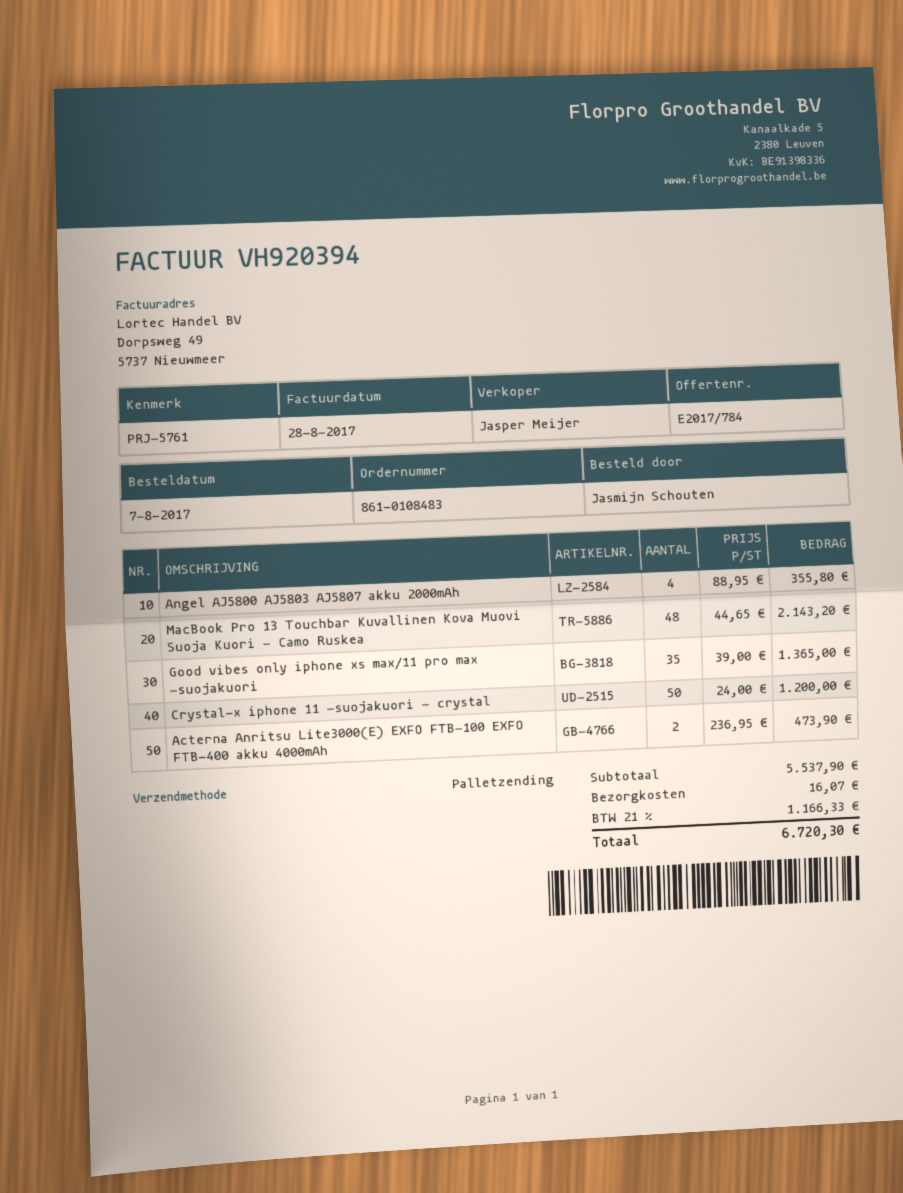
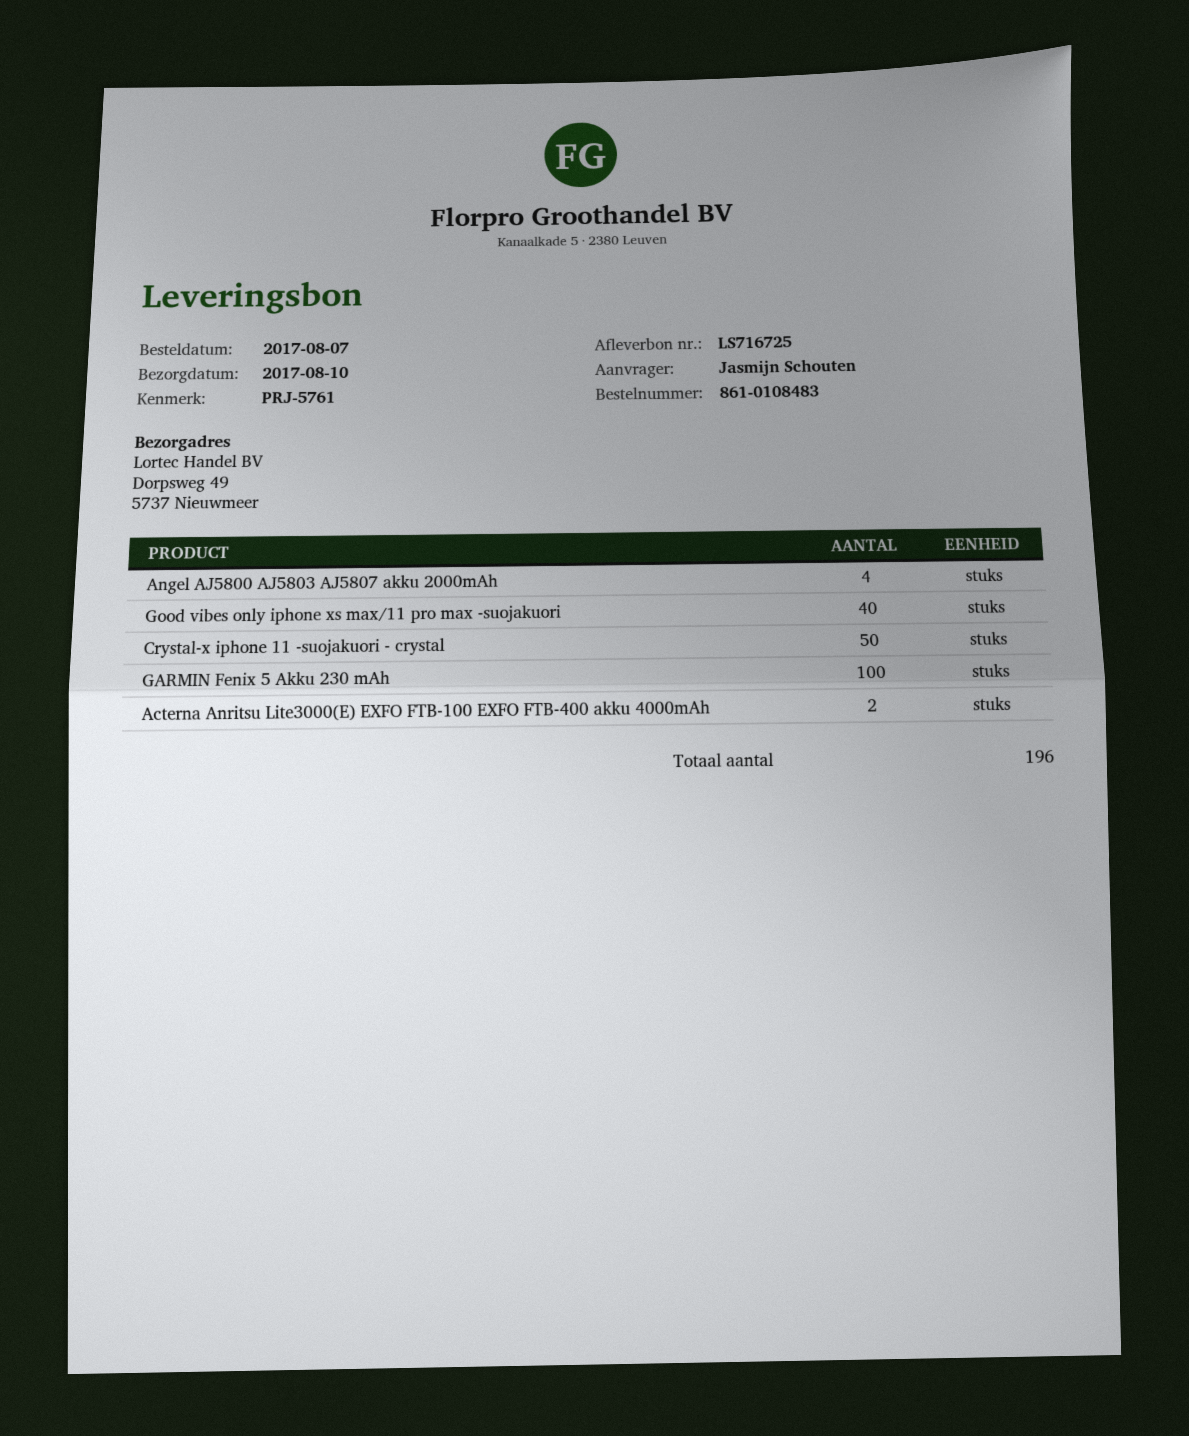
MacBook Pro 13 Touchbar Kuvallinen Kova Muovi Suoja Kuori - Camo Ruskea: 48 -> none
Good vibes only iphone xs max/11 pro max -suojakuori: 35 -> 40
GARMIN Fenix 5 Akku 230 mAh: none -> 100

